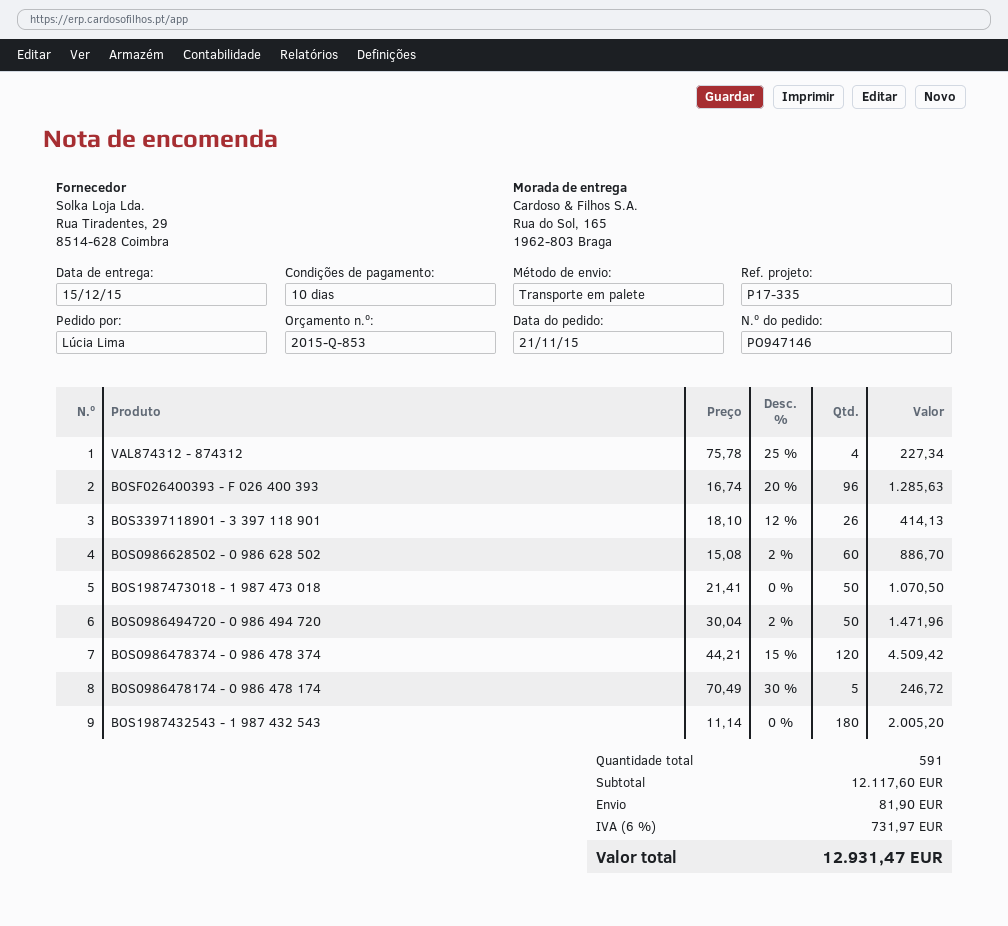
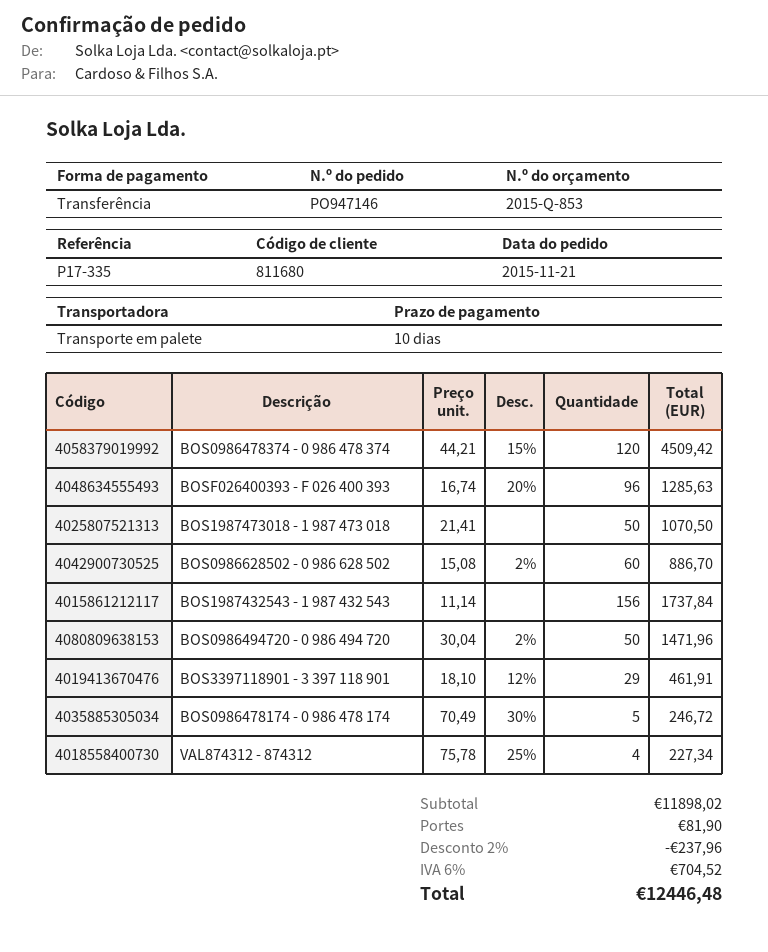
BOS3397118901 - 3 397 118 901: 26 x 18.10 - 12% = 414.13 -> 29 x 18.10 - 12% = 461.91
BOS1987432543 - 1 987 432 543: 180 x 11.14 = 2005.20 -> 156 x 11.14 = 1737.84
subtotal: 12117.60 -> 11898.02
discount: none -> 2% = 237.96
tax: 6% = 731.97 -> 6% = 704.52
total: 12931.47 -> 12446.48

